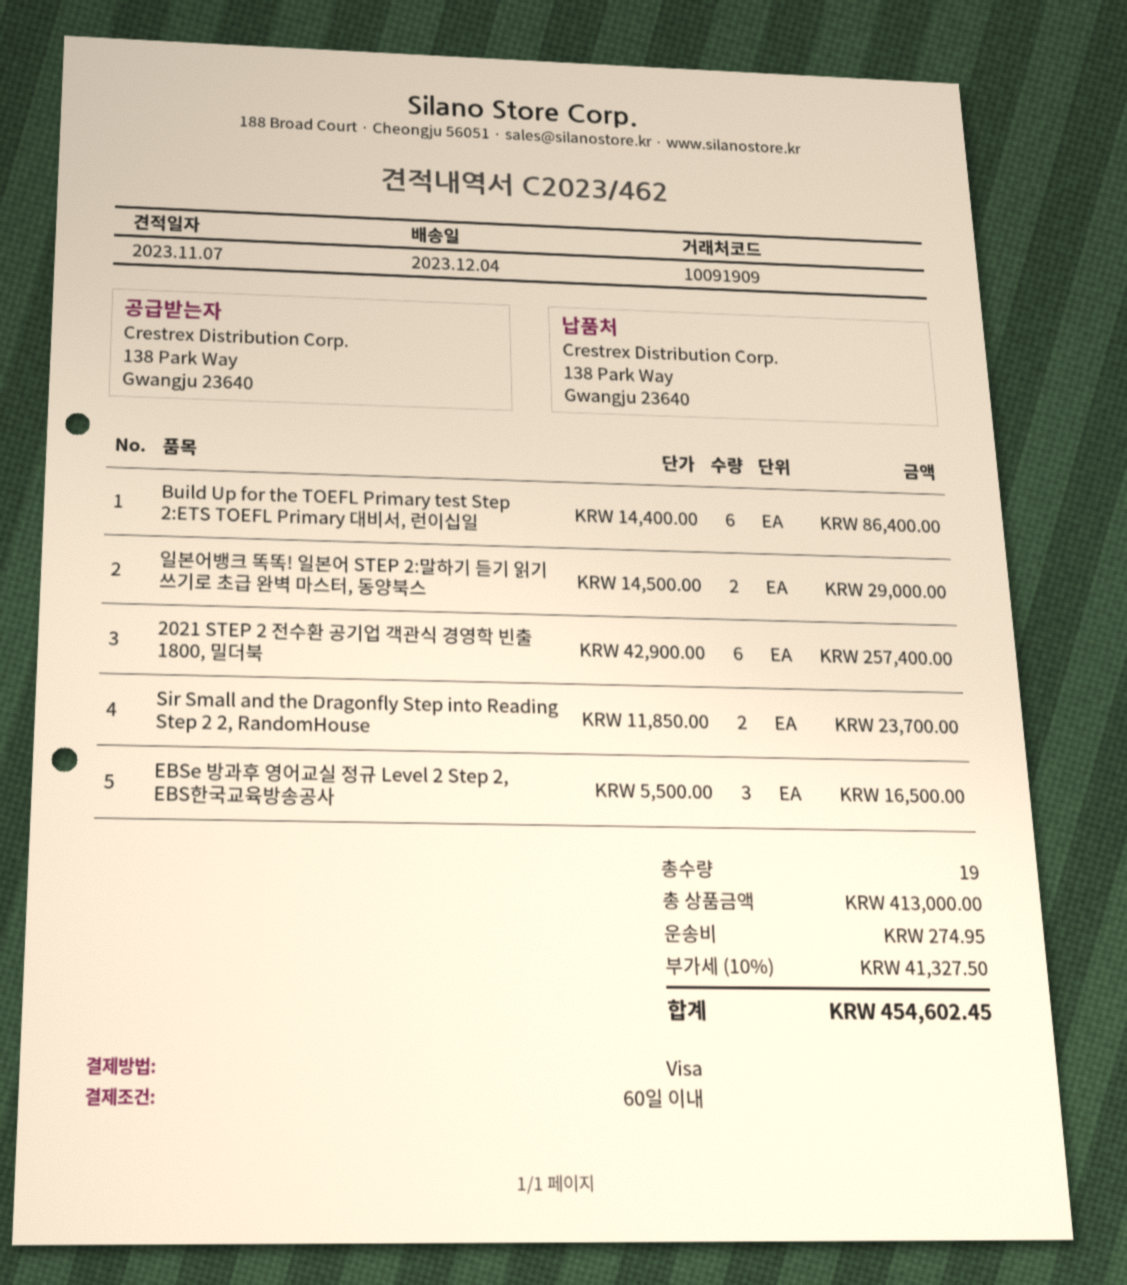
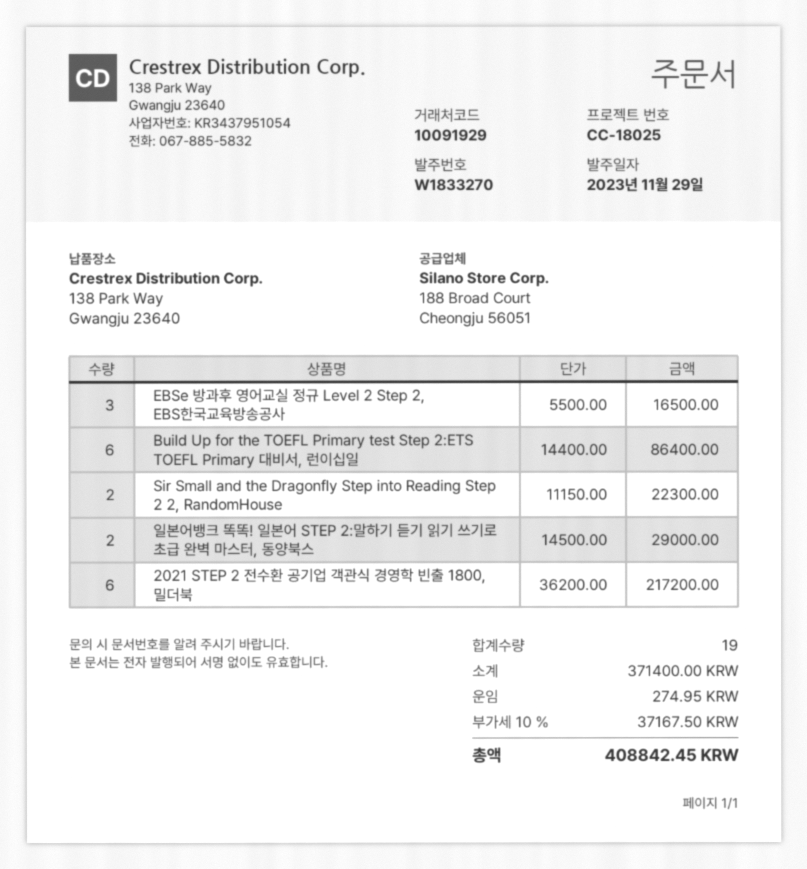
customer number: 10091909 -> 10091929
2021 STEP 2 전수환 공기업 객관식 경영학 빈출 1800, 밀더북: 6 x 42900.00 = 257400.00 -> 6 x 36200.00 = 217200.00
Sir Small and the Dragonfly Step into Reading Step 2 2, RandomHouse: 2 x 11850.00 = 23700.00 -> 2 x 11150.00 = 22300.00
subtotal: 413000.00 -> 371400.00
tax: 10% = 41327.50 -> 10% = 37167.50
total: 454602.45 -> 408842.45

